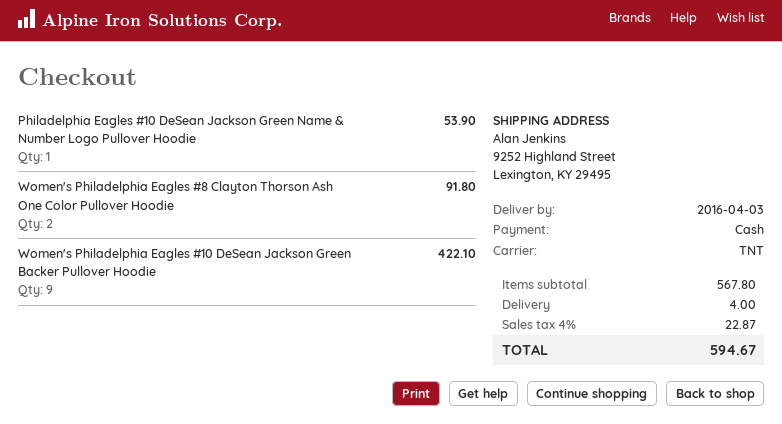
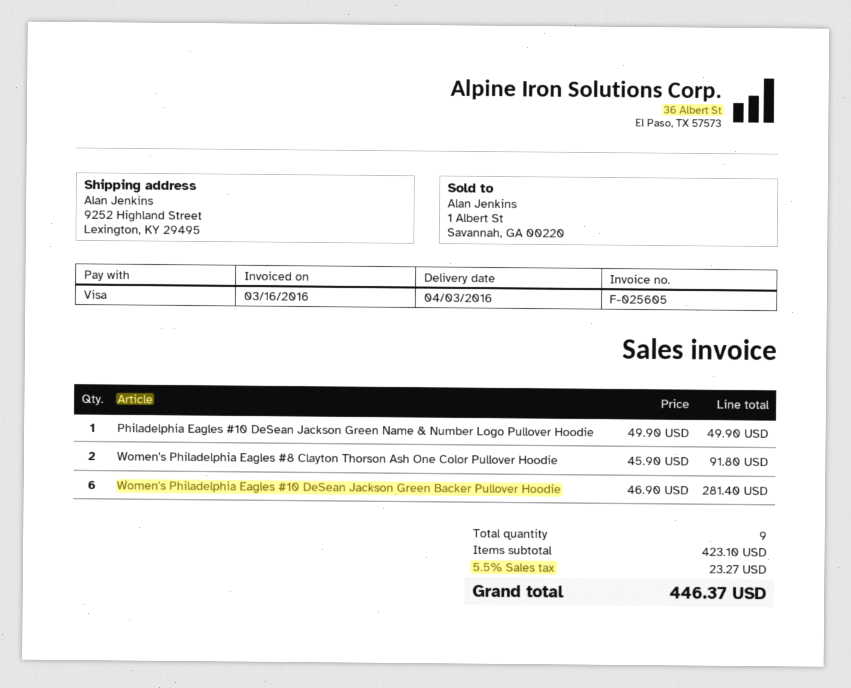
payment method: cash -> Visa
Philadelphia Eagles #10 DeSean Jackson Green Name & Number Logo Pullover Hoodie: 1 for 53.90 -> 1 for 49.90
Women's Philadelphia Eagles #10 DeSean Jackson Green Backer Pullover Hoodie: 9 for 422.10 -> 6 for 281.40
subtotal: 567.80 -> 423.10
shipping: 4.00 -> none
tax: 4% = 22.87 -> 5.5% = 23.27
total: 594.67 -> 446.37

